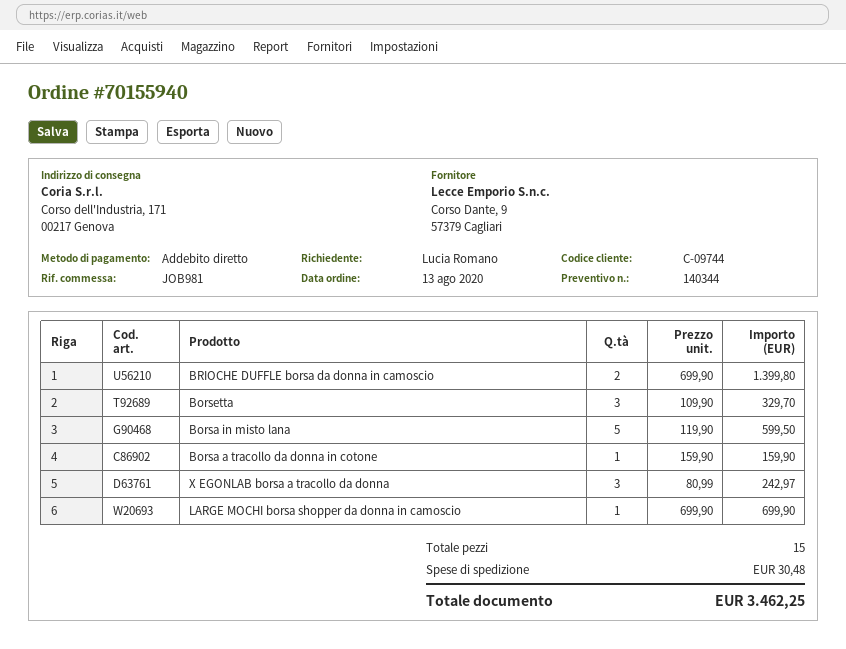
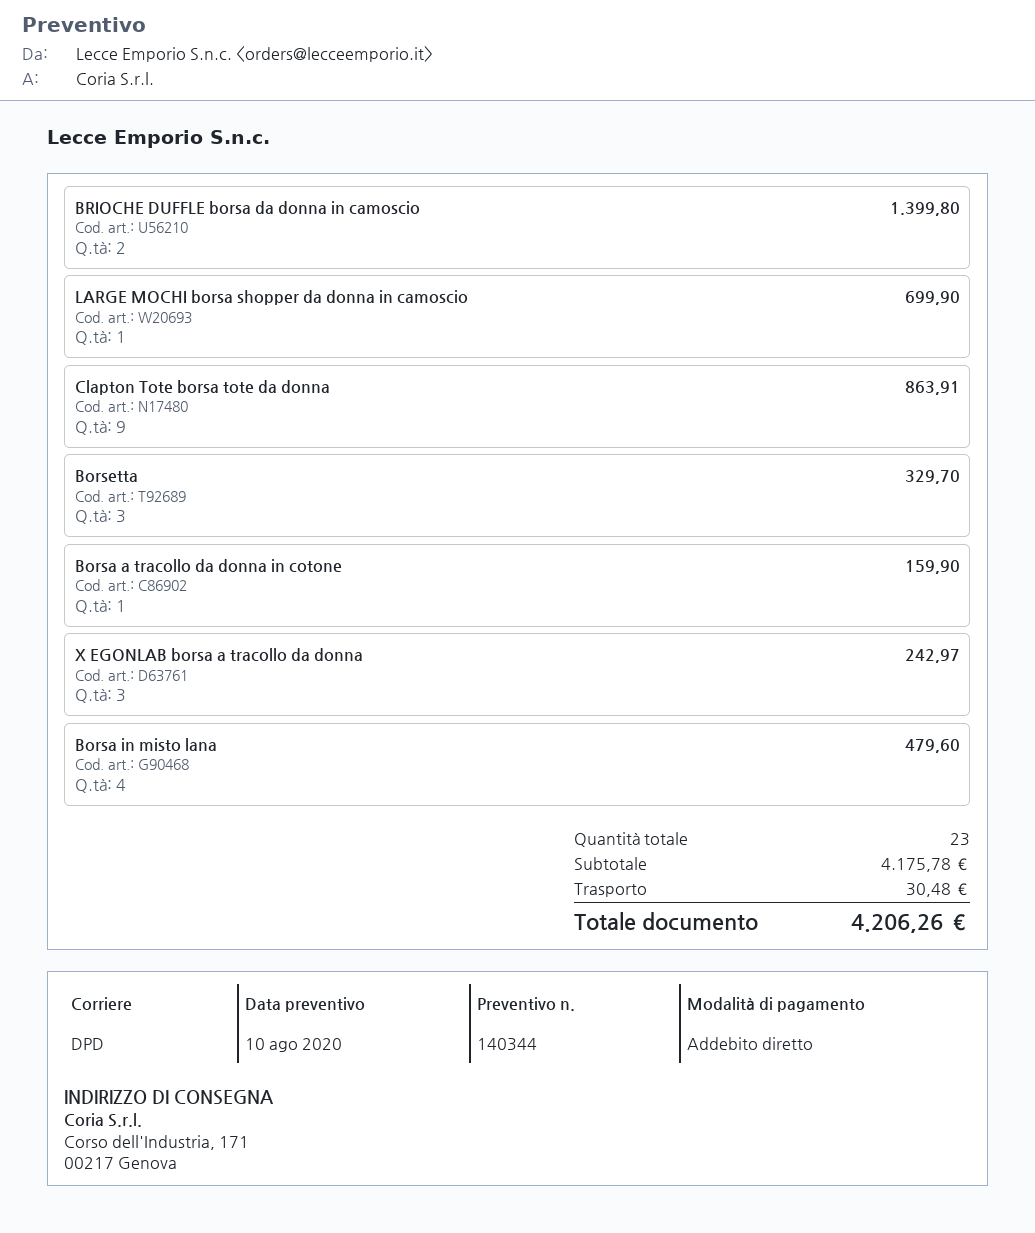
Borsa in misto lana: 5 for 599.50 -> 4 for 479.60
Clapton Tote borsa tote da donna: none -> 9 for 863.91
total quantity: 15 -> 23
total: 3462.25 -> 4206.26

